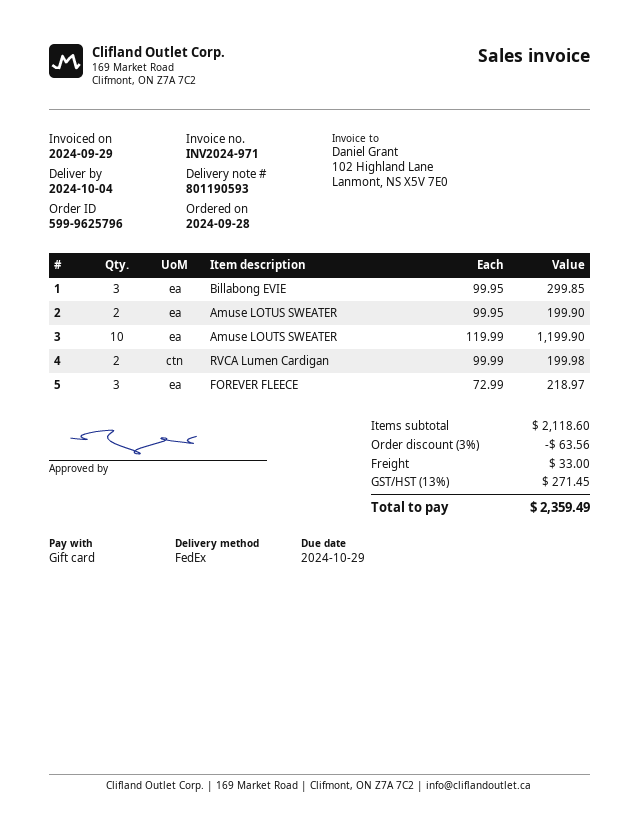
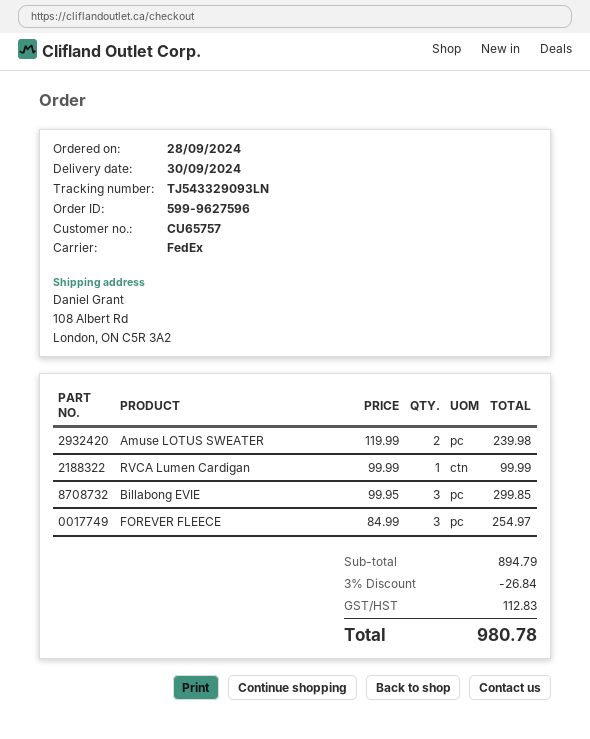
order number: 599-9625796 -> 599-9627596
delivery date: 2024-10-04 -> 2024-09-30
Amuse LOTUS SWEATER: 2 x 99.95 = 199.90 -> 2 x 119.99 = 239.98
Amuse LOUTS SWEATER: 10 x 119.99 = 1199.90 -> none
RVCA Lumen Cardigan: 2 x 99.99 = 199.98 -> 1 x 99.99 = 99.99
FOREVER FLEECE: 3 x 72.99 = 218.97 -> 3 x 84.99 = 254.97
subtotal: 2118.60 -> 894.79
discount: 3% = 63.56 -> 3% = 26.84
shipping: 33.00 -> none
tax: 271.45 -> 112.83
total: 2359.49 -> 980.78

